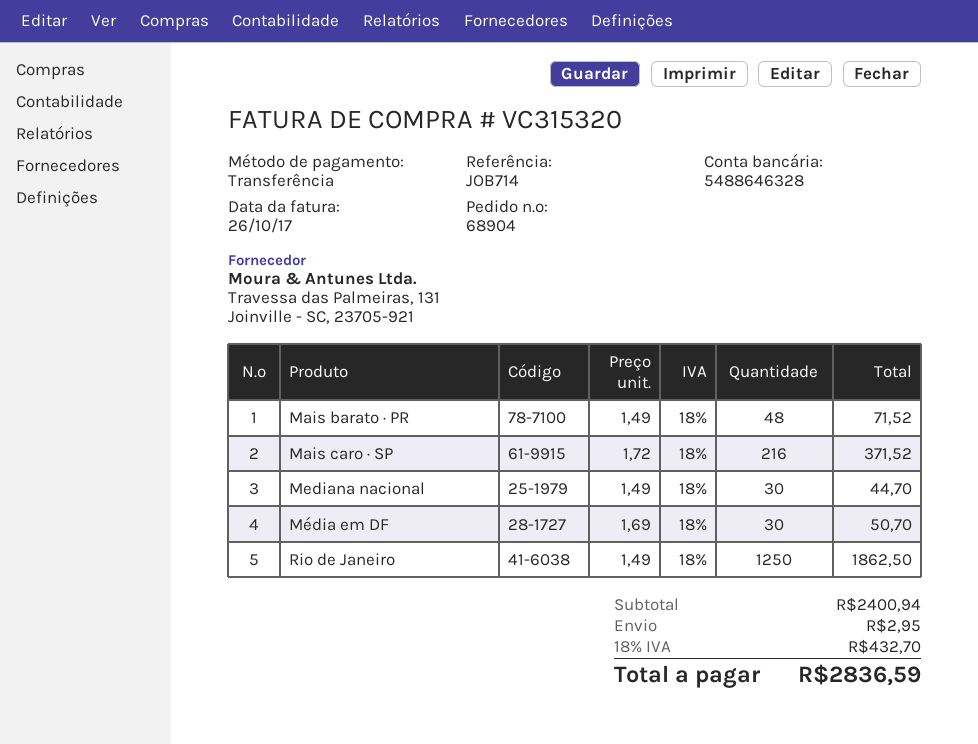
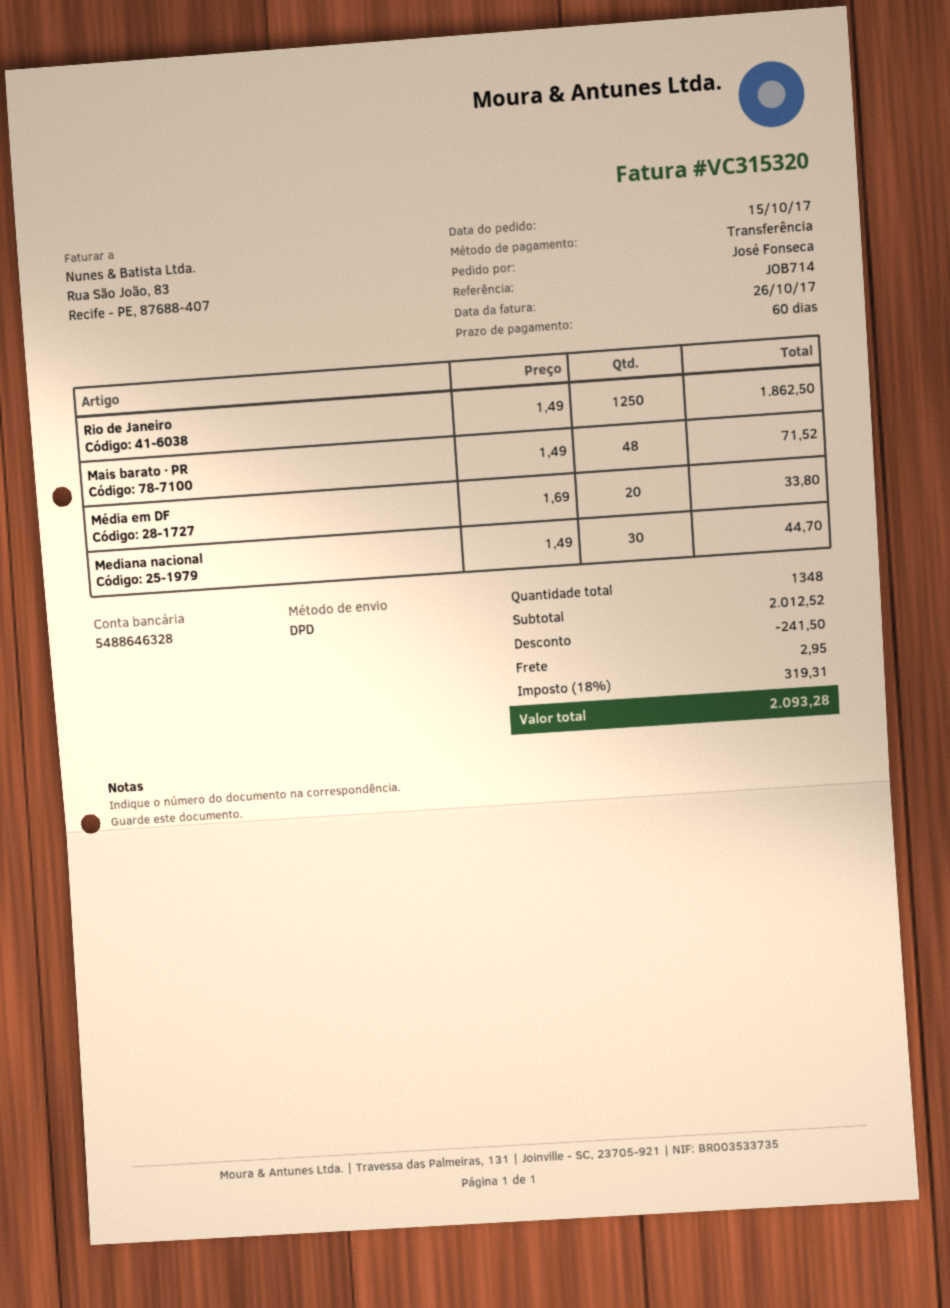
Mais caro · SP: 216 x 1.72 = 371.52 -> none
Média em DF: 30 x 1.69 = 50.70 -> 20 x 1.69 = 33.80
subtotal: 2400.94 -> 2012.52
discount: none -> 241.50
tax: 18% = 432.70 -> 18% = 319.31
total: 2836.59 -> 2093.28

